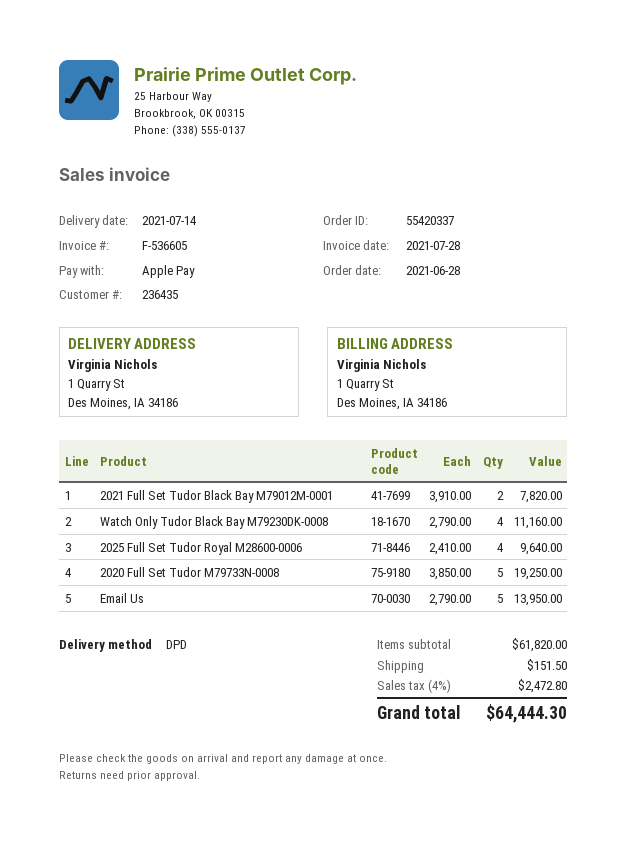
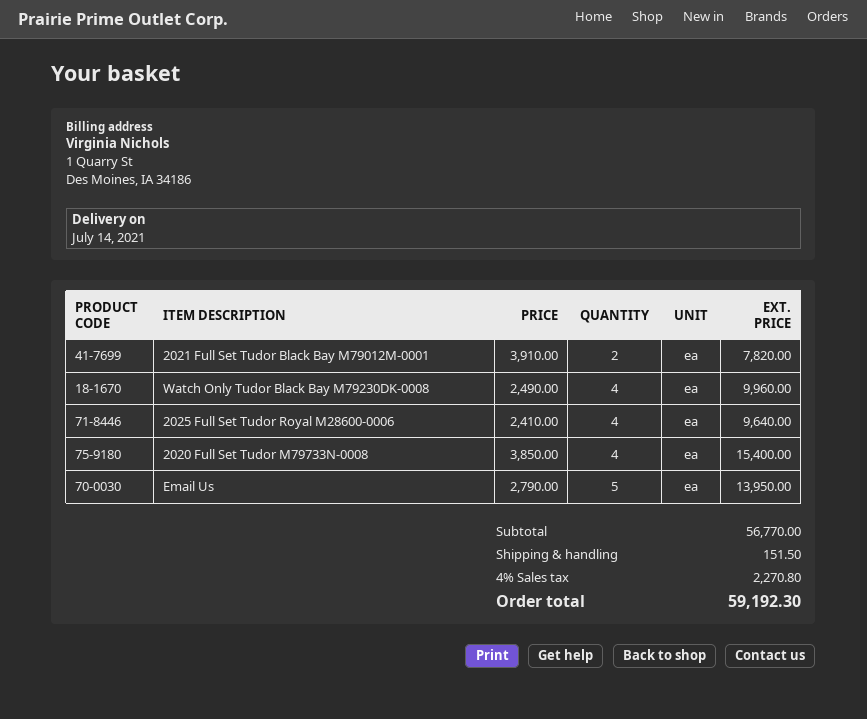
Watch Only Tudor Black Bay M79230DK-0008: 4 x 2790.00 = 11160.00 -> 4 x 2490.00 = 9960.00
2020 Full Set Tudor M79733N-0008: 5 x 3850.00 = 19250.00 -> 4 x 3850.00 = 15400.00
subtotal: 61820.00 -> 56770.00
tax: 4% = 2472.80 -> 4% = 2270.80
total: 64444.30 -> 59192.30

